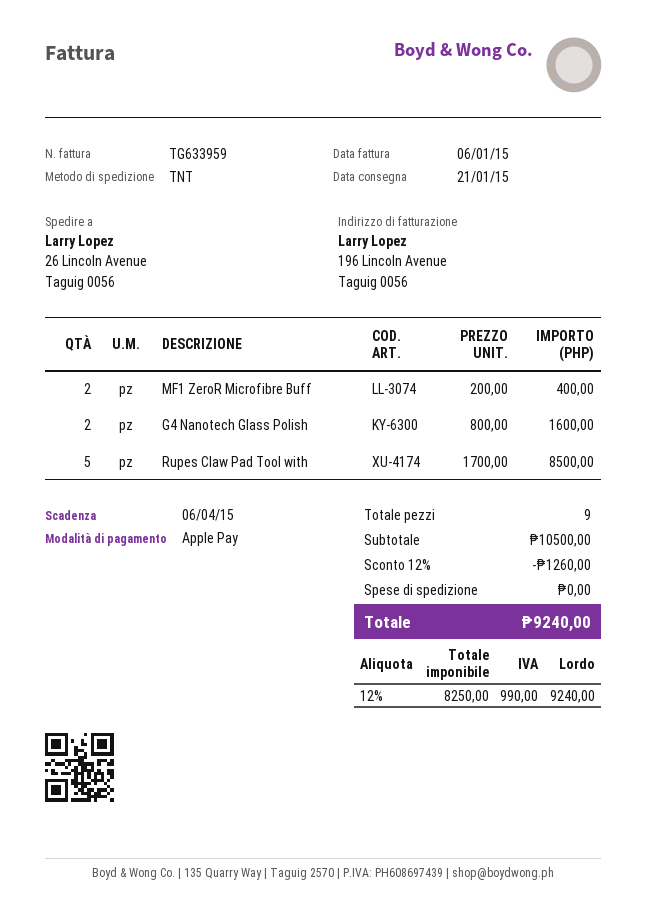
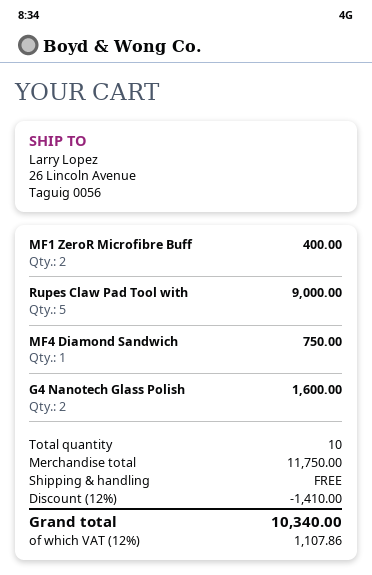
Rupes Claw Pad Tool with: 5 for 8500.00 -> 5 for 9000.00
MF4 Diamond Sandwich: none -> 1 for 750.00
total quantity: 9 -> 10
subtotal: 10500.00 -> 11750.00
discount: 12% = 1260.00 -> 12% = 1410.00
tax: 12% = 990.00 -> 12% = 1107.86
total: 9240.00 -> 10340.00

